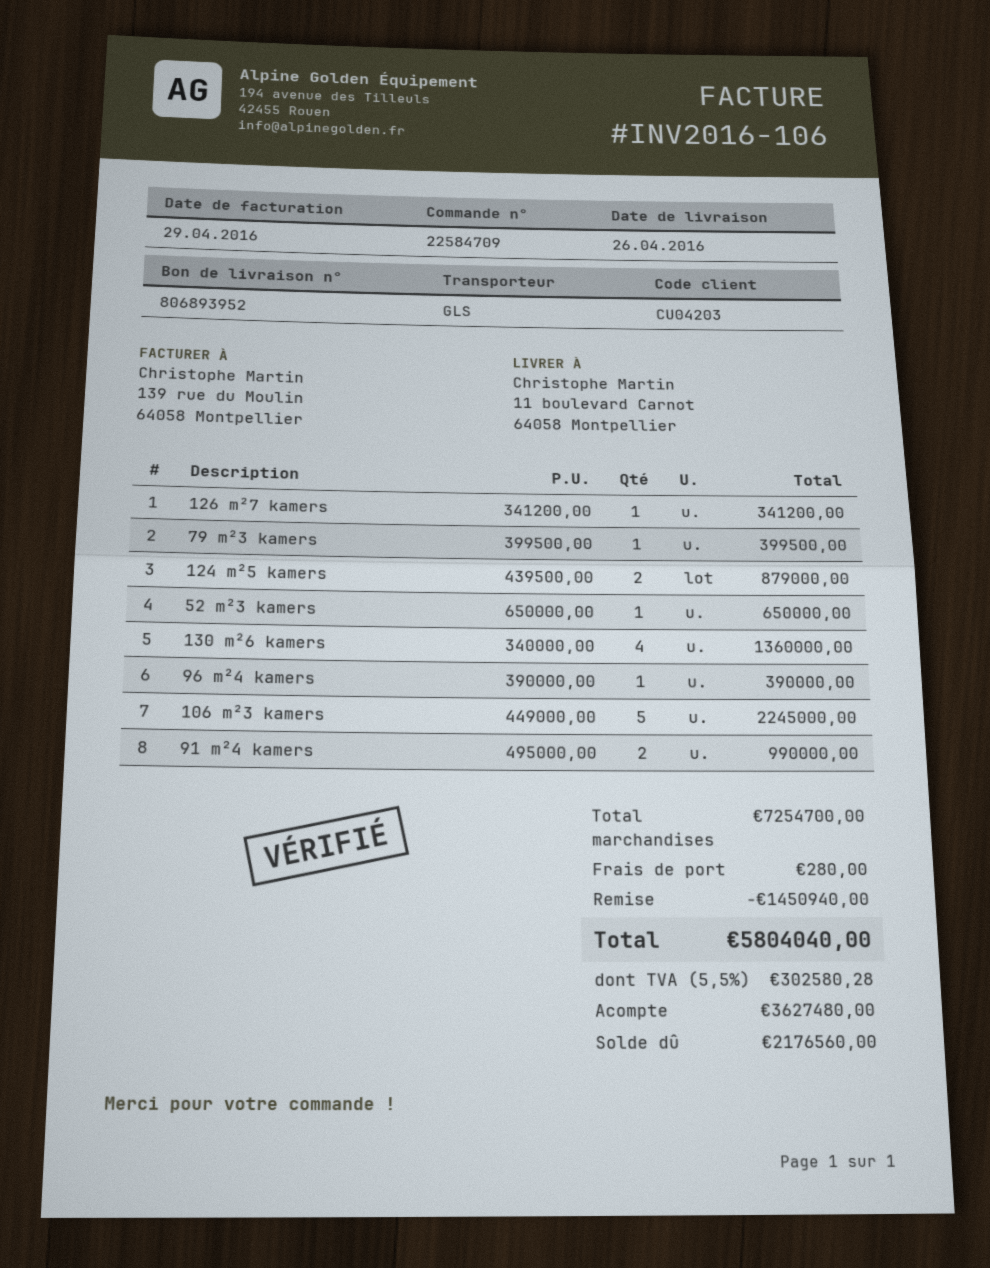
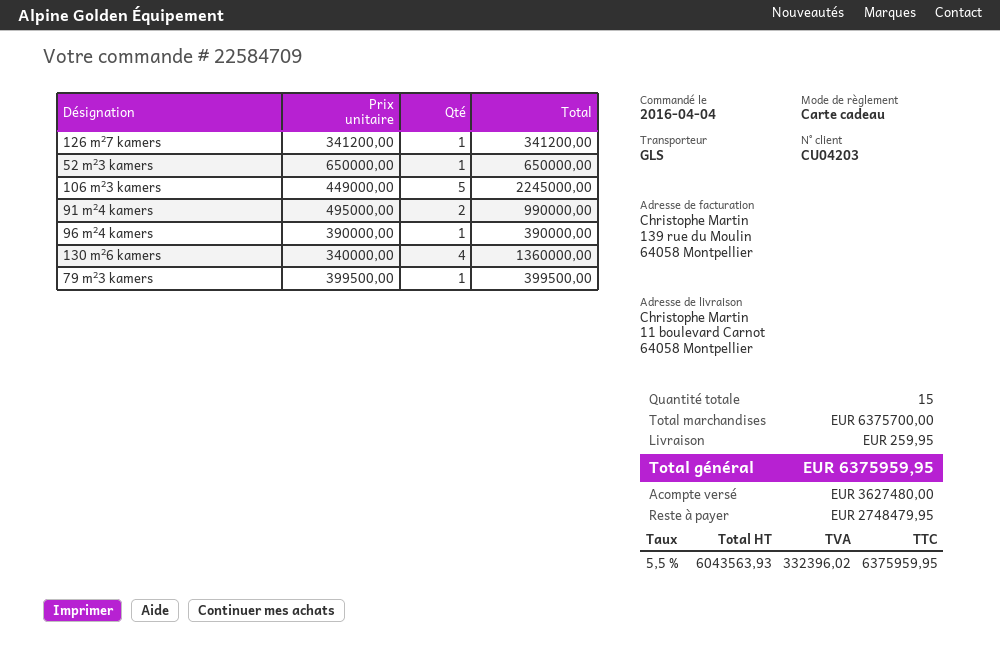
124 m²5 kamers: 2 x 439500.00 = 879000.00 -> none
subtotal: 7254700.00 -> 6375700.00
discount: 1450940.00 -> none
shipping: 280.00 -> 259.95
tax: 5.5% = 302580.28 -> 5.5% = 332396.02
total: 5804040.00 -> 6375959.95
balance: 2176560.00 -> 2748479.95

